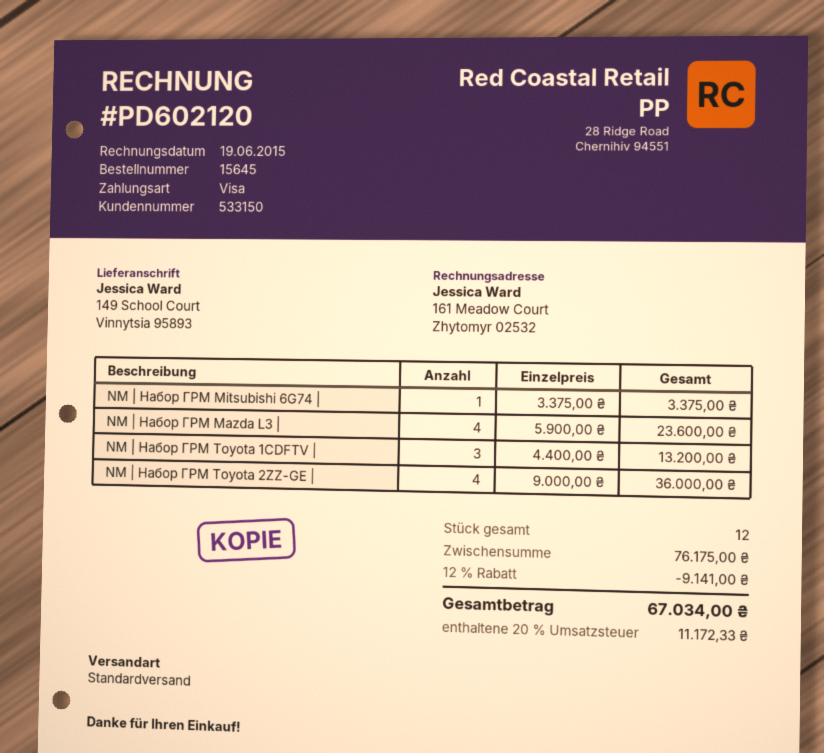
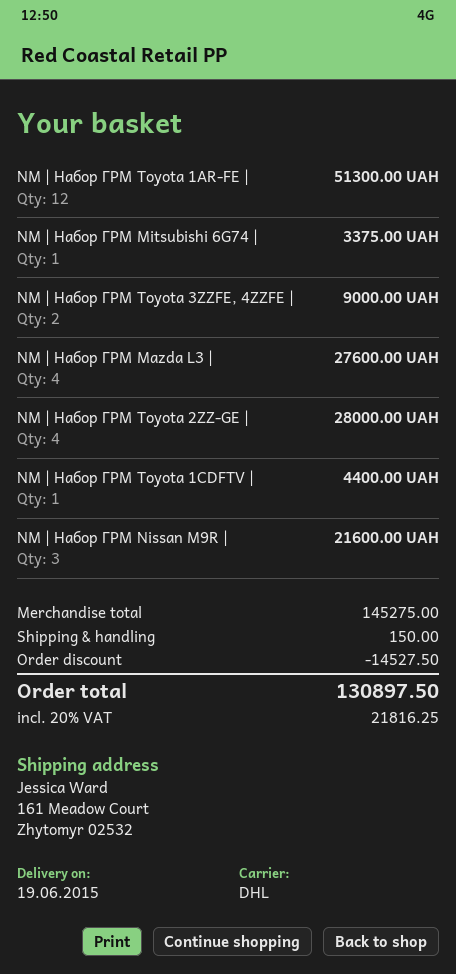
shipping method: standard -> DHL
ship to: 149 School Court, Vinnytsia 95893 -> 161 Meadow Court, Zhytomyr 02532
NM | Набор ГРМ Mazda L3 |: 4 for 23600.00 -> 4 for 27600.00
NM | Набор ГРМ Toyota 1CDFTV |: 3 for 13200.00 -> 1 for 4400.00
NM | Набор ГРМ Toyota 2ZZ-GE |: 4 for 36000.00 -> 4 for 28000.00
NM | Набор ГРМ Toyota 1AR-FE |: none -> 12 for 51300.00
NM | Набор ГРМ Toyota 3ZZFE, 4ZZFE |: none -> 2 for 9000.00
NM | Набор ГРМ Nissan M9R |: none -> 3 for 21600.00
subtotal: 76175.00 -> 145275.00
discount: 9141.00 -> 14527.50
shipping: none -> 150.00
tax: 20% = 11172.33 -> 20% = 21816.25
total: 67034.00 -> 130897.50

